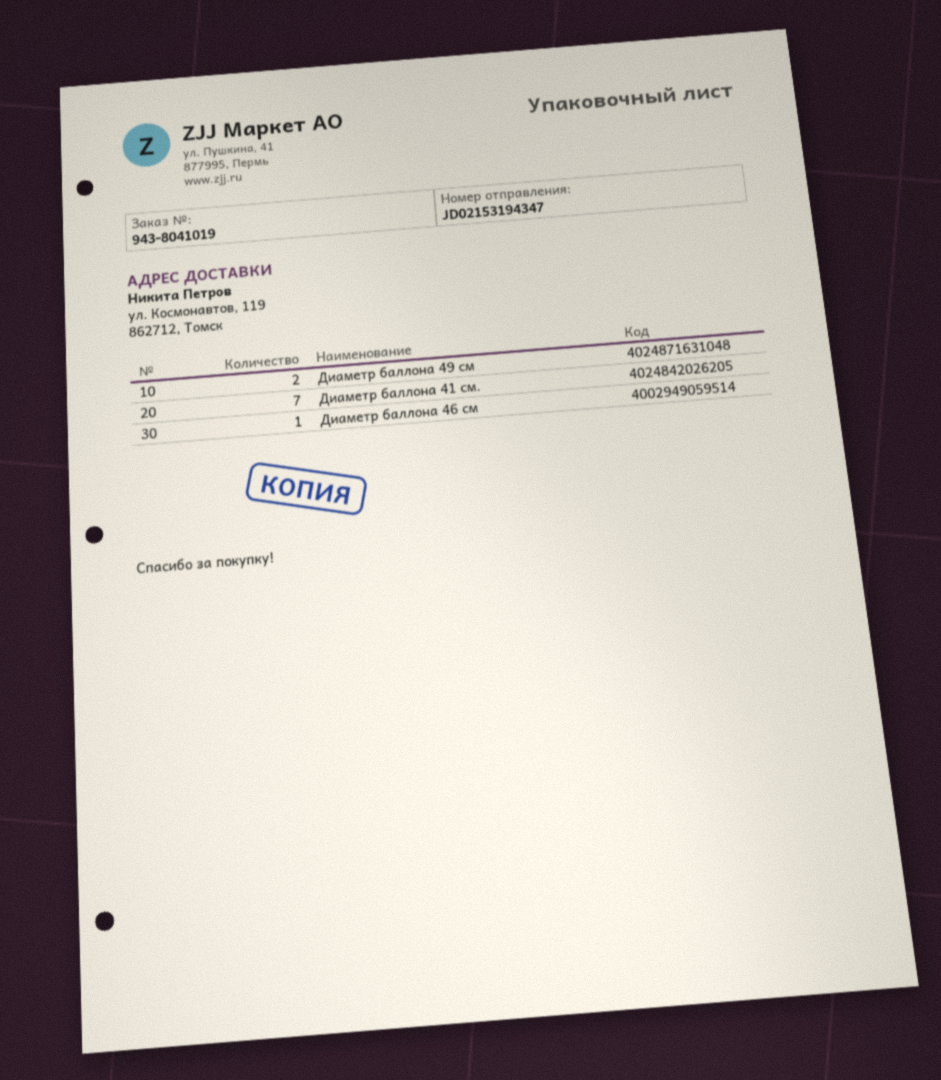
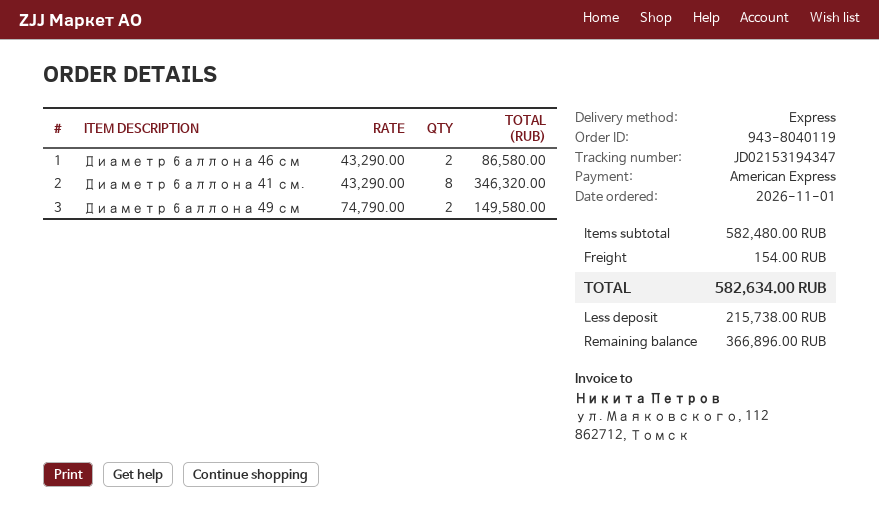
order number: 943-8041019 -> 943-8040119
Диаметр баллона 41 см.: 7 -> 8
Диаметр баллона 46 см: 1 -> 2

